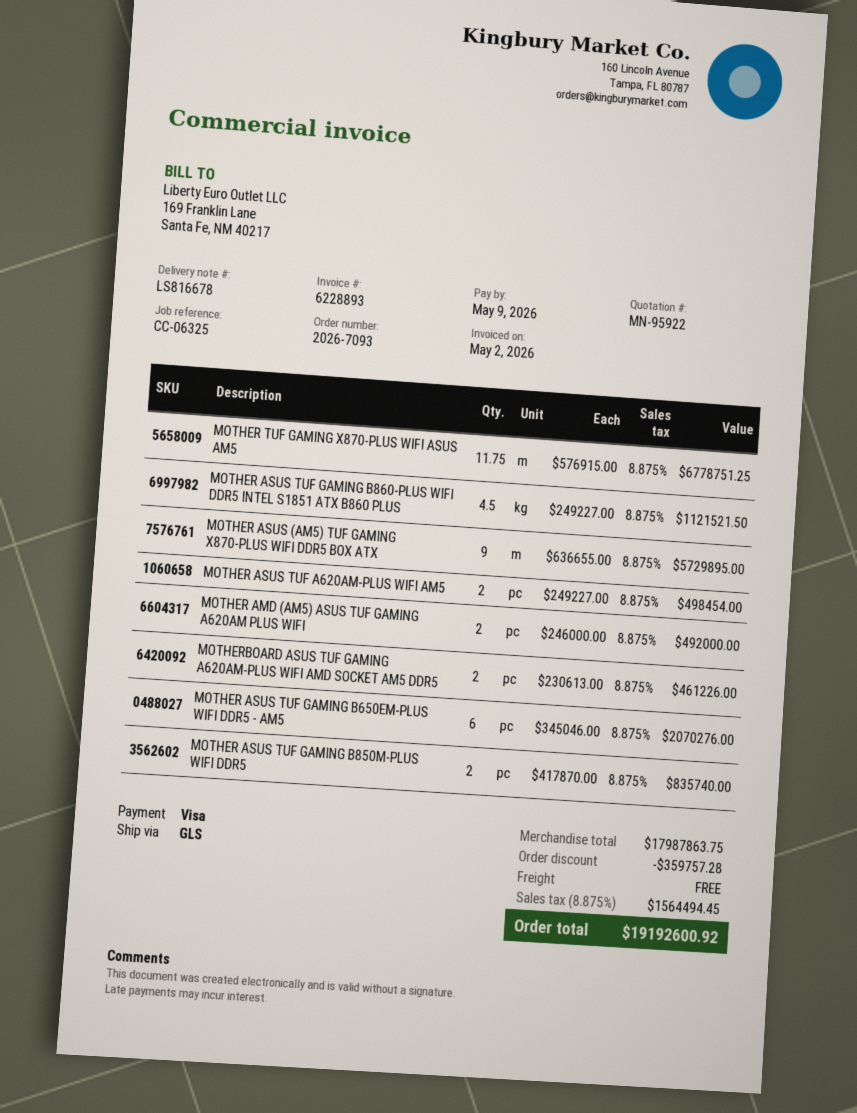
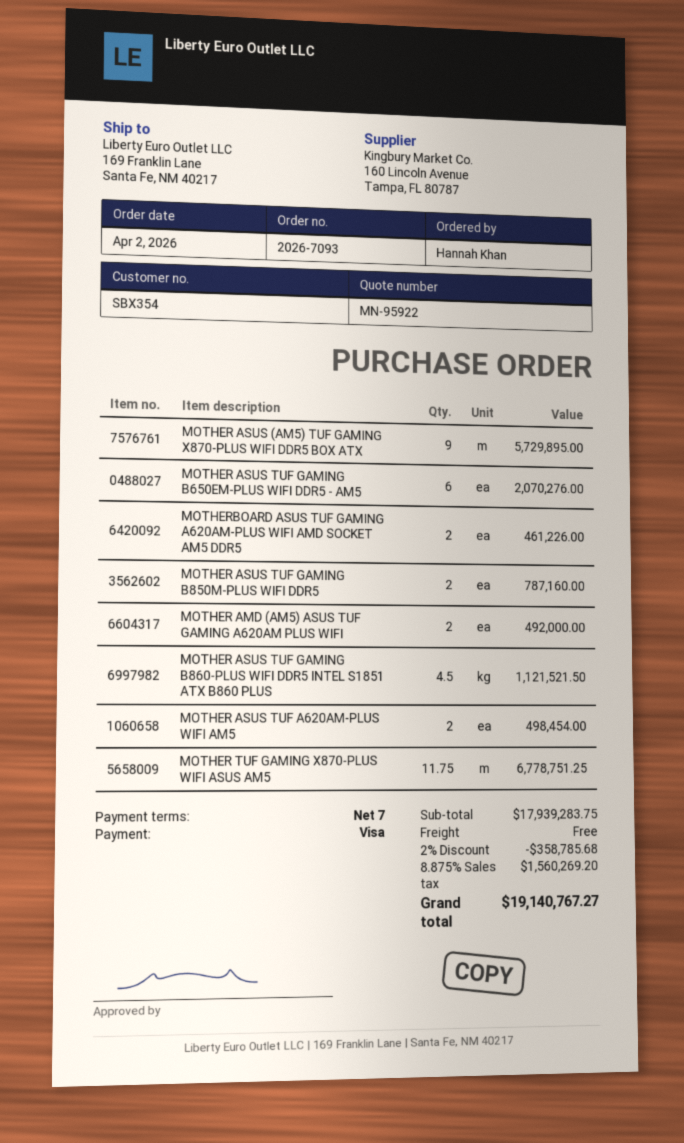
MOTHER ASUS TUF GAMING B850M-PLUS WIFI DDR5: 2 for 835740.00 -> 2 for 787160.00
subtotal: 17987863.75 -> 17939283.75
discount: 359757.28 -> 358785.68
tax: 8.875% = 1564494.45 -> 8.875% = 1560269.20
total: 19192600.92 -> 19140767.27

